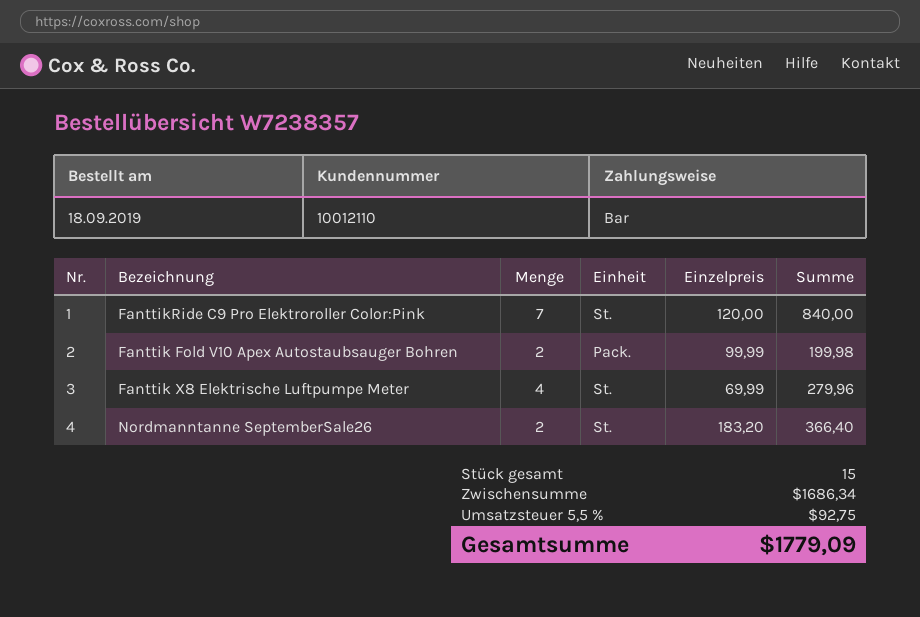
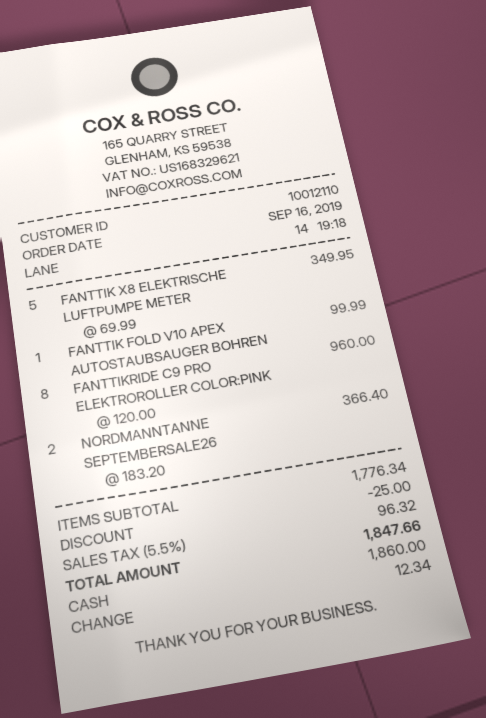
order date: 2019-09-18 -> 2019-09-16
FanttikRide C9 Pro Elektroroller Color:Pink: 7 x 120.00 = 840.00 -> 8 x 120.00 = 960.00
Fanttik Fold V10 Apex Autostaubsauger Bohren: 2 x 99.99 = 199.98 -> 1 x 99.99 = 99.99
Fanttik X8 Elektrische Luftpumpe Meter: 4 x 69.99 = 279.96 -> 5 x 69.99 = 349.95
subtotal: 1686.34 -> 1776.34
discount: none -> 25.00
tax: 5.5% = 92.75 -> 5.5% = 96.32
total: 1779.09 -> 1847.66

